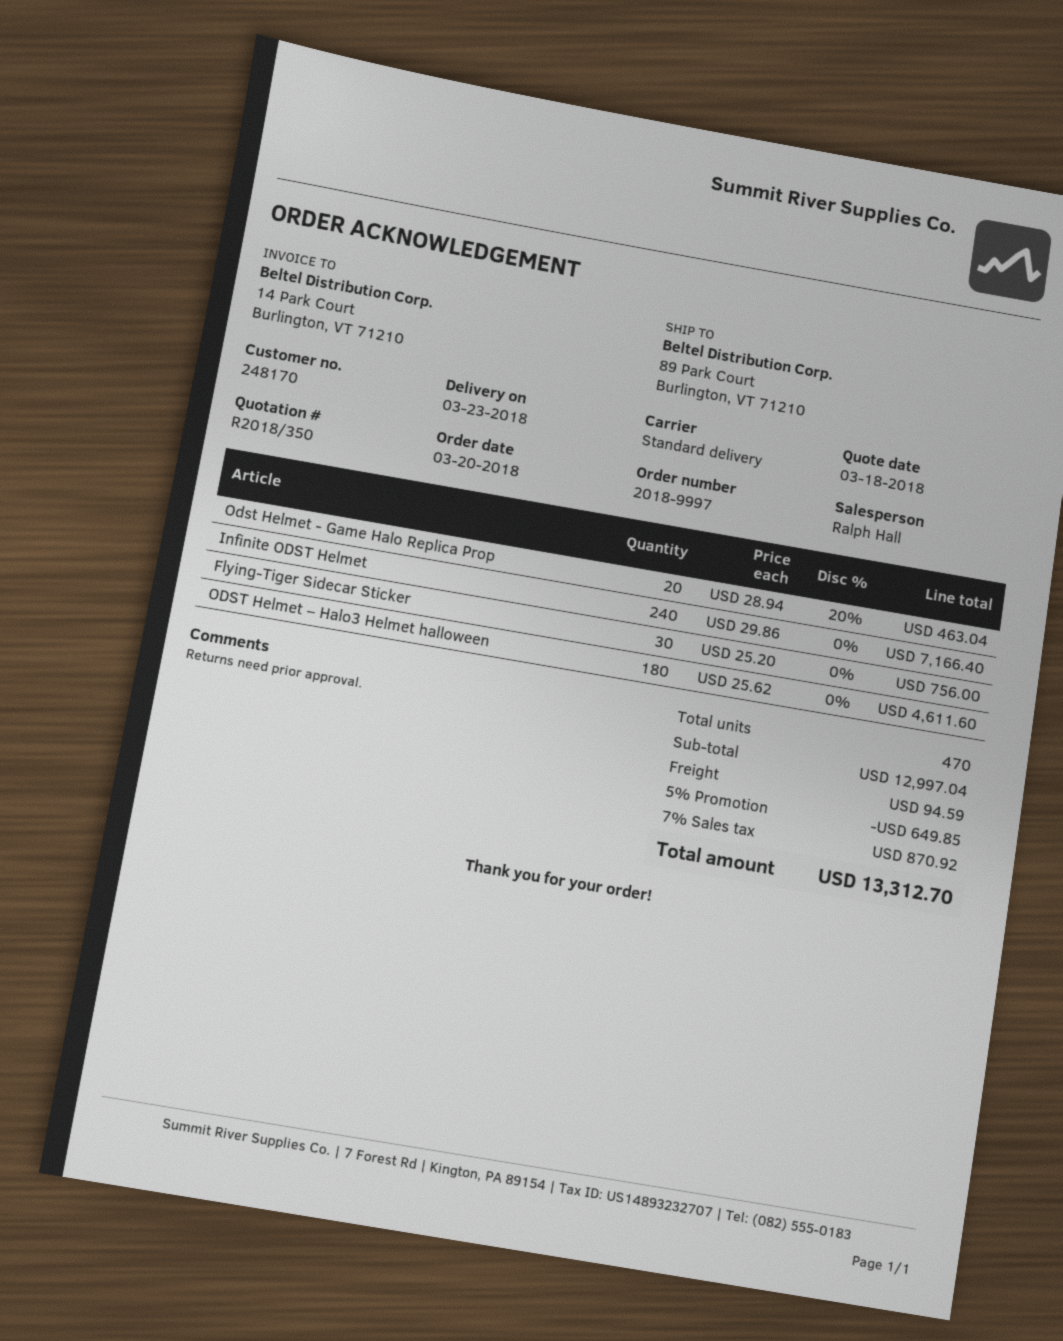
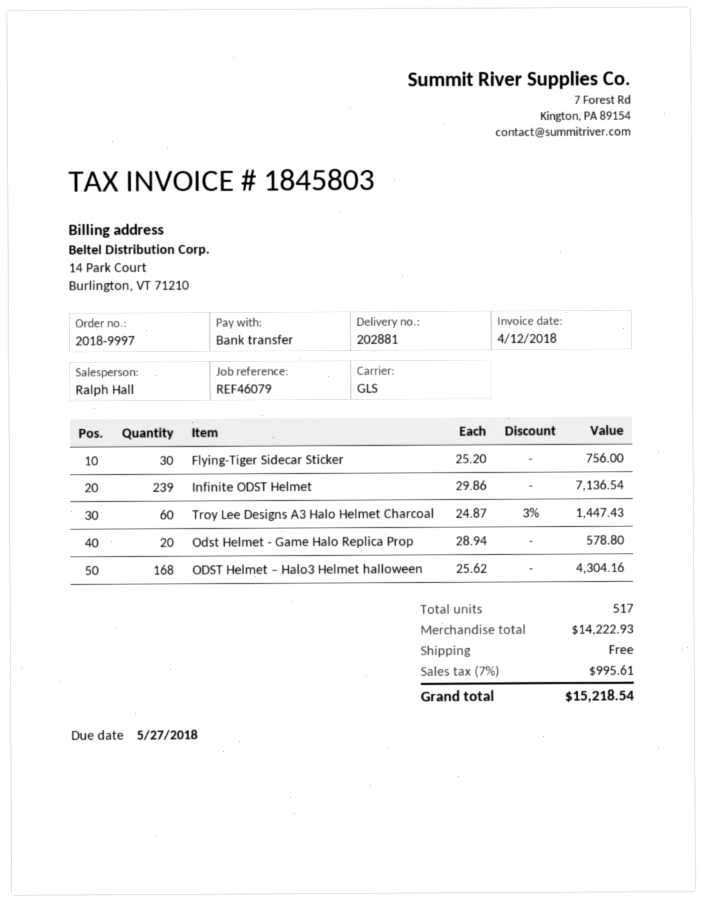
shipping method: standard -> GLS
Odst Helmet - Game Halo Replica Prop: 20 x 28.94 - 20% = 463.04 -> 20 x 28.94 = 578.80
Infinite ODST Helmet: 240 x 29.86 = 7166.40 -> 239 x 29.86 = 7136.54
ODST Helmet – Halo3 Helmet halloween: 180 x 25.62 = 4611.60 -> 168 x 25.62 = 4304.16
Troy Lee Designs A3 Halo Helmet Charcoal: none -> 60 x 24.87 - 3% = 1447.43
total quantity: 470 -> 517
subtotal: 12997.04 -> 14222.93
discount: 5% = 649.85 -> none
shipping: 94.59 -> 0.00
tax: 7% = 870.92 -> 7% = 995.61
total: 13312.70 -> 15218.54

